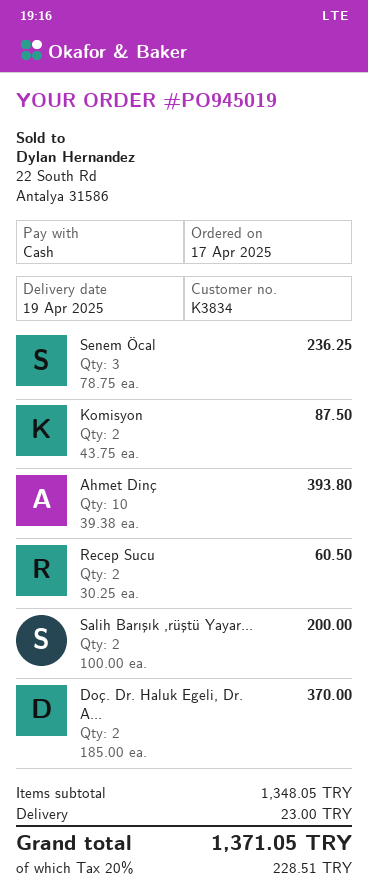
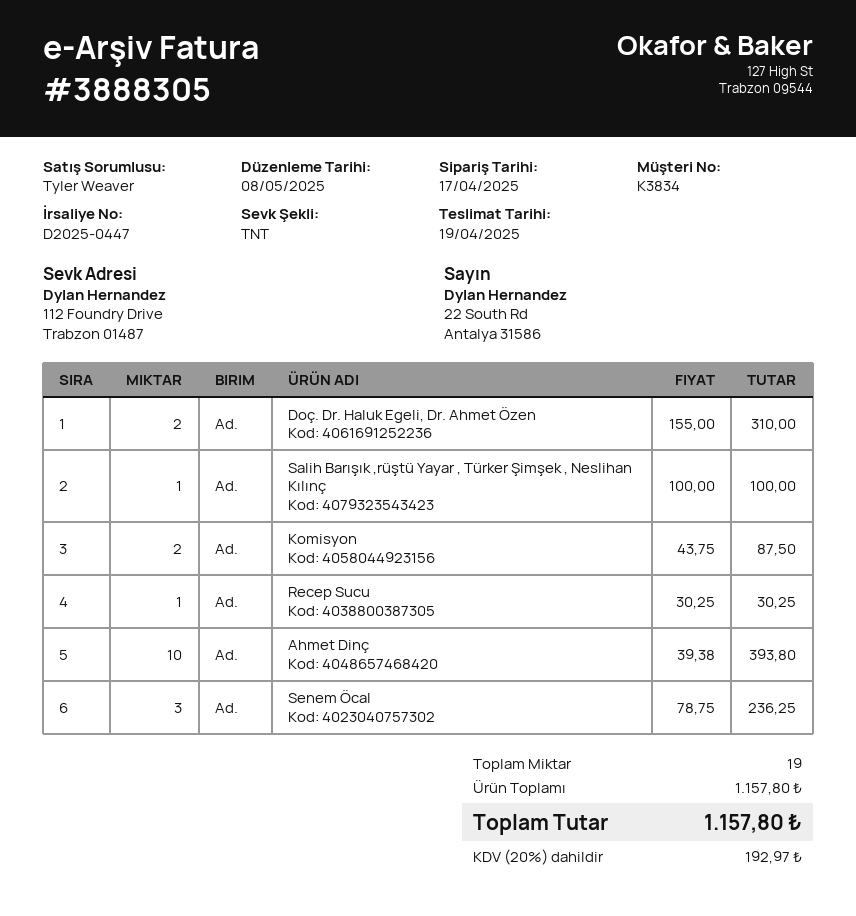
Recep Sucu: 2 x 30.25 = 60.50 -> 1 x 30.25 = 30.25
Salih Barışık ,rüştü Yayar...: 2 x 100.00 = 200.00 -> 1 x 100.00 = 100.00
Doç. Dr. Haluk Egeli, Dr. A...: 2 x 185.00 = 370.00 -> 2 x 155.00 = 310.00
subtotal: 1348.05 -> 1157.80
shipping: 23.00 -> none
tax: 20% = 228.51 -> 20% = 192.97
total: 1371.05 -> 1157.80

